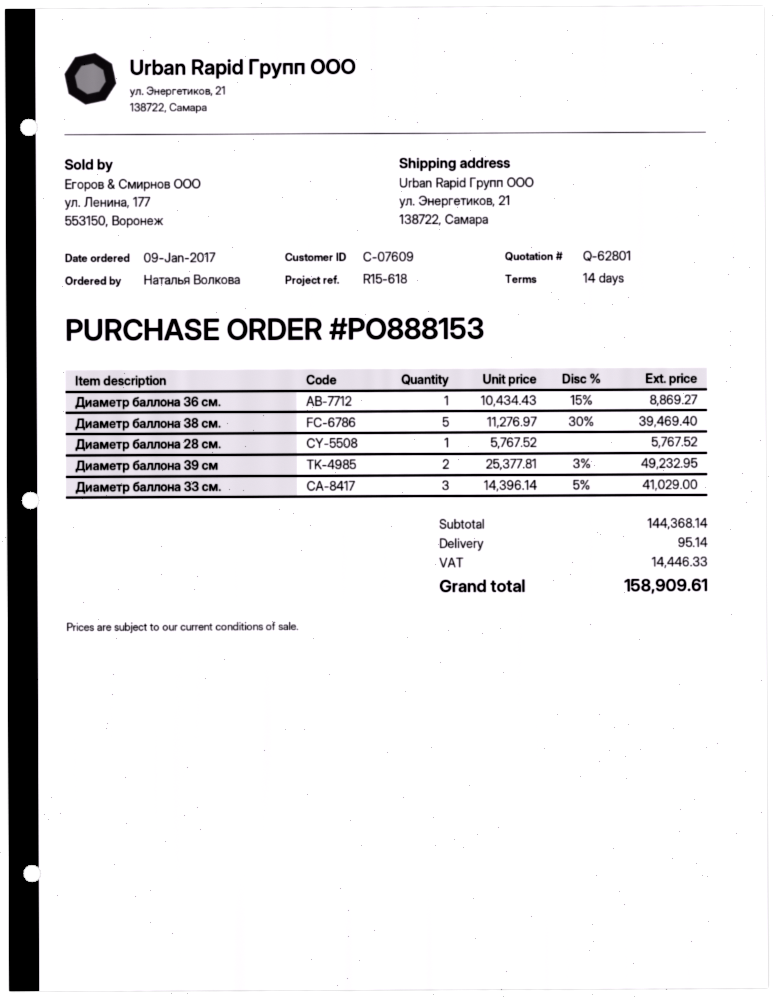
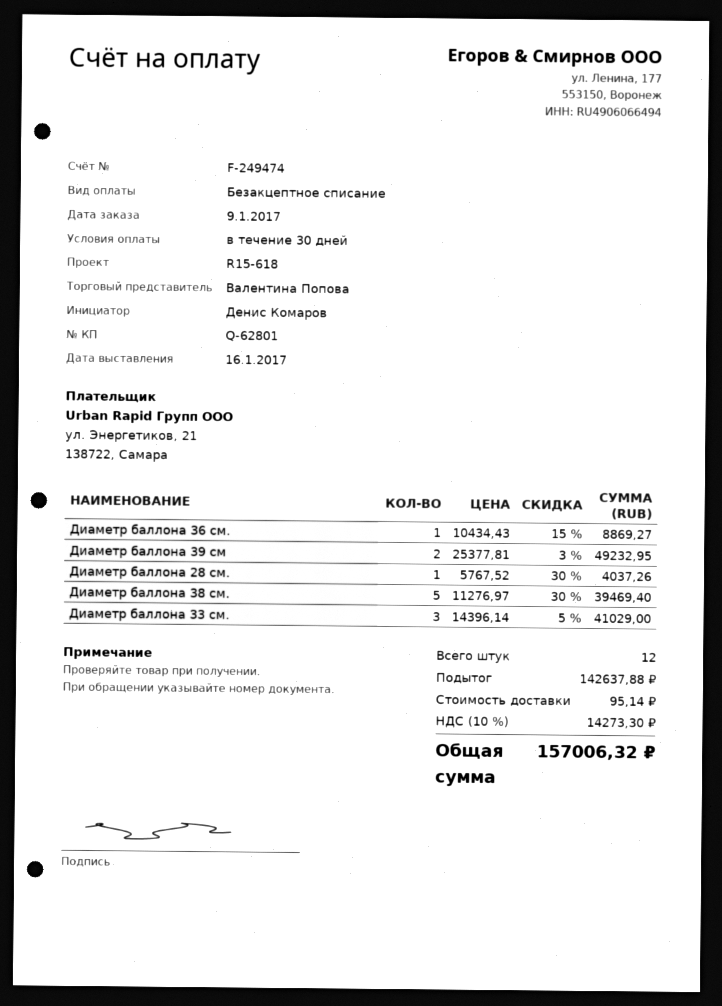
payment terms: 14 days -> 30 days
ordered by: Наталья Волкова -> Денис Комаров
Диаметр баллона 28 см.: 1 x 5767.52 = 5767.52 -> 1 x 5767.52 - 30% = 4037.26
subtotal: 144368.14 -> 142637.88
tax: 14446.33 -> 14273.30
total: 158909.61 -> 157006.32

